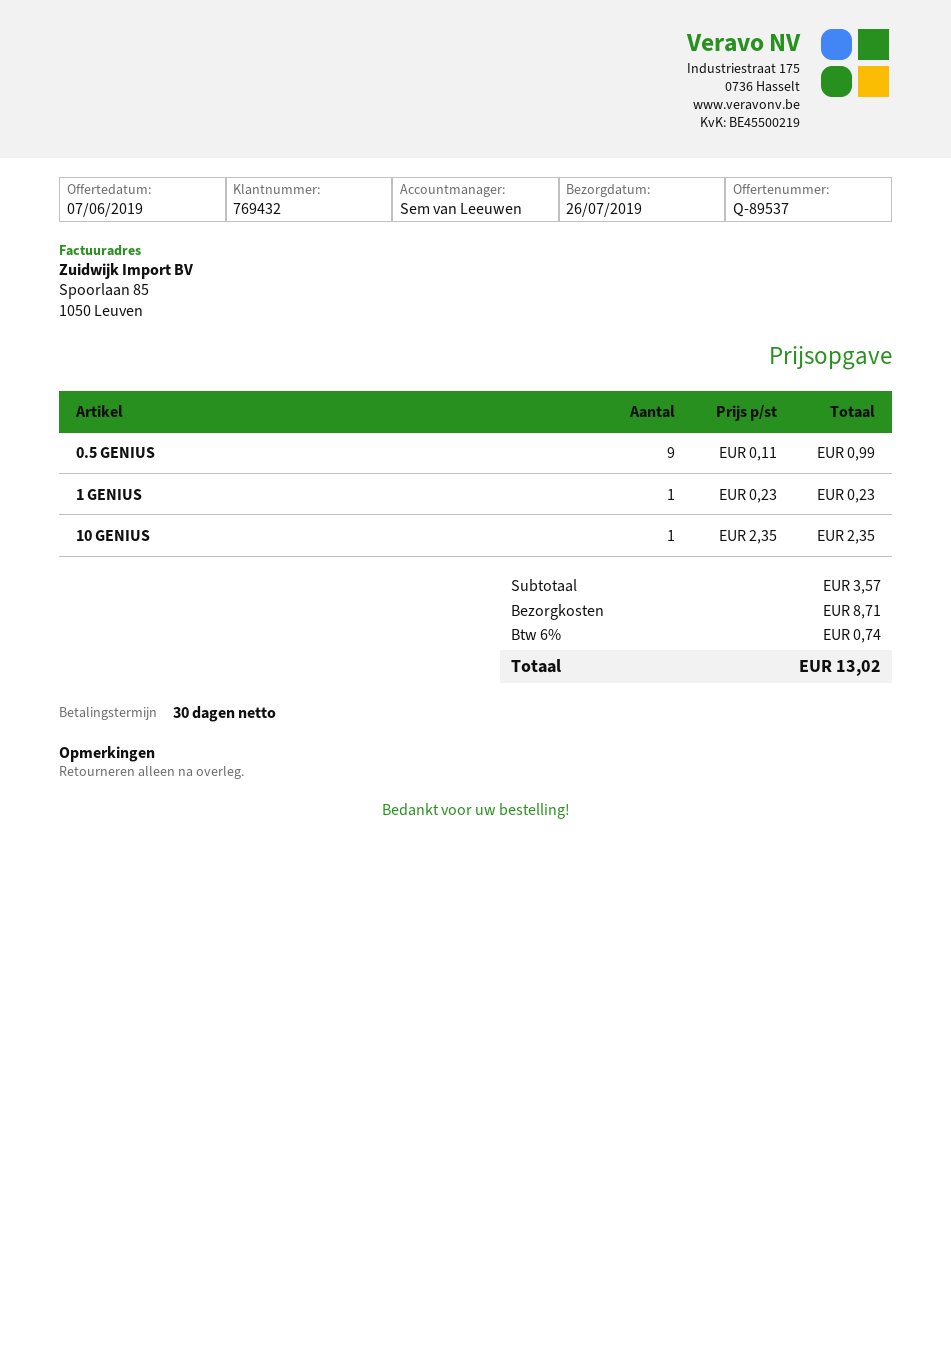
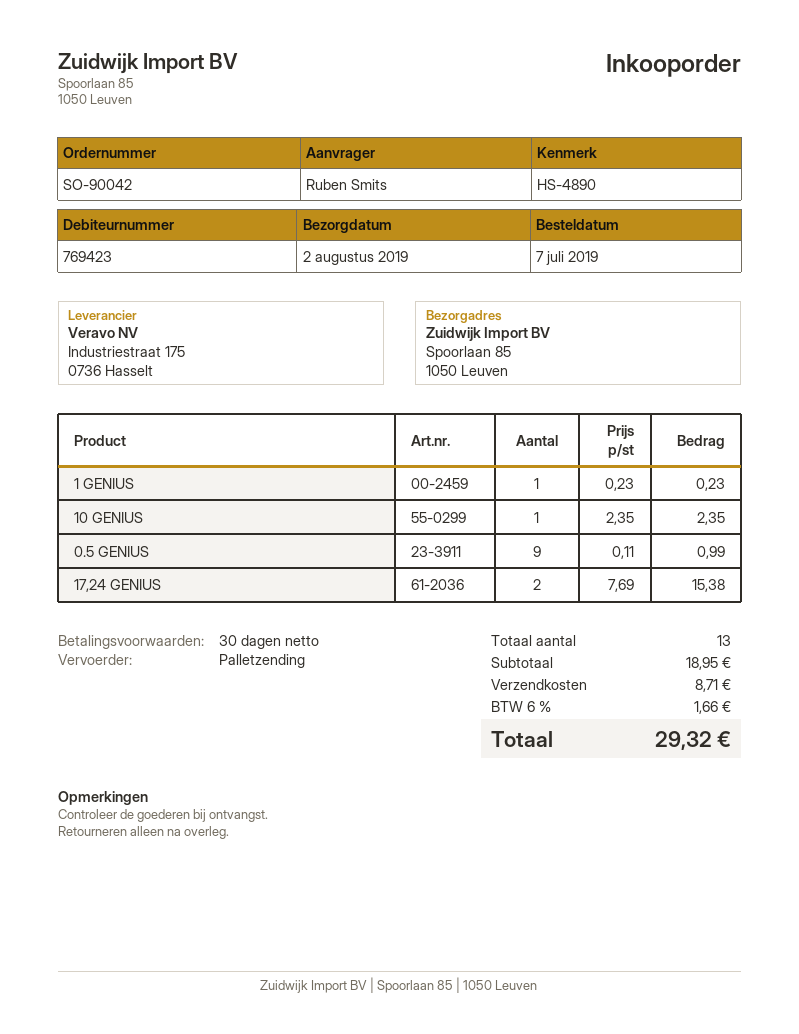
delivery date: 2019-07-26 -> 2019-08-02
customer number: 769432 -> 769423
17,24 GENIUS: none -> 2 x 7.69 = 15.38
subtotal: 3.57 -> 18.95
tax: 6% = 0.74 -> 6% = 1.66
total: 13.02 -> 29.32

